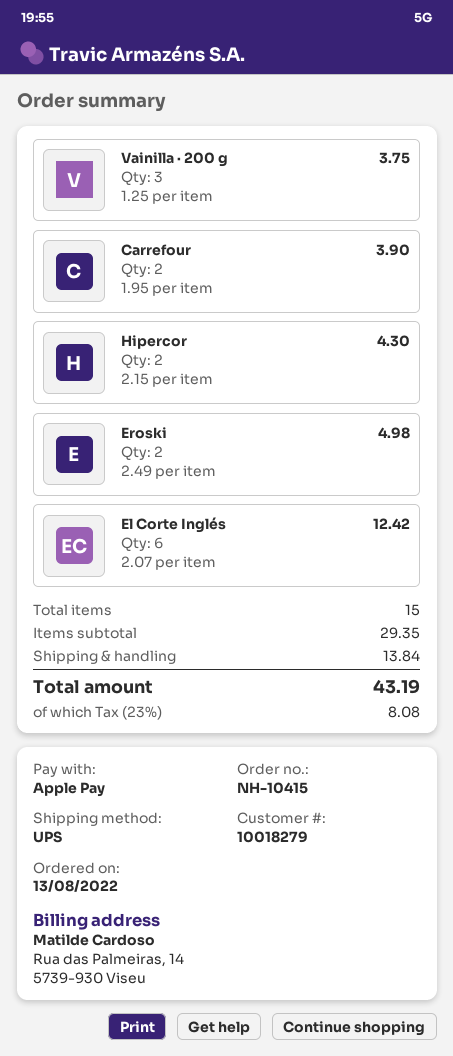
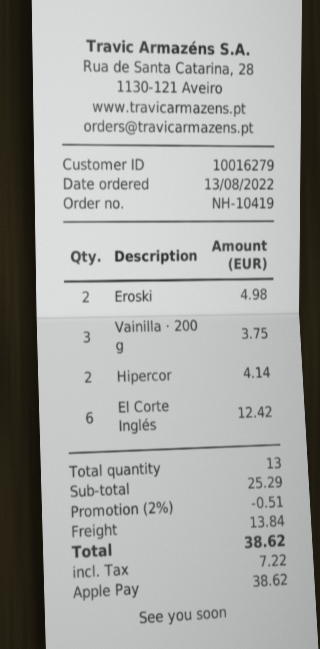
order number: NH-10415 -> NH-10419
customer number: 10018279 -> 10016279
Carrefour: 2 for 3.90 -> none
Hipercor: 2 for 4.30 -> 2 for 4.14
total quantity: 15 -> 13
subtotal: 29.35 -> 25.29
discount: none -> 2% = 0.51
tax: 8.08 -> 7.22
total: 43.19 -> 38.62

